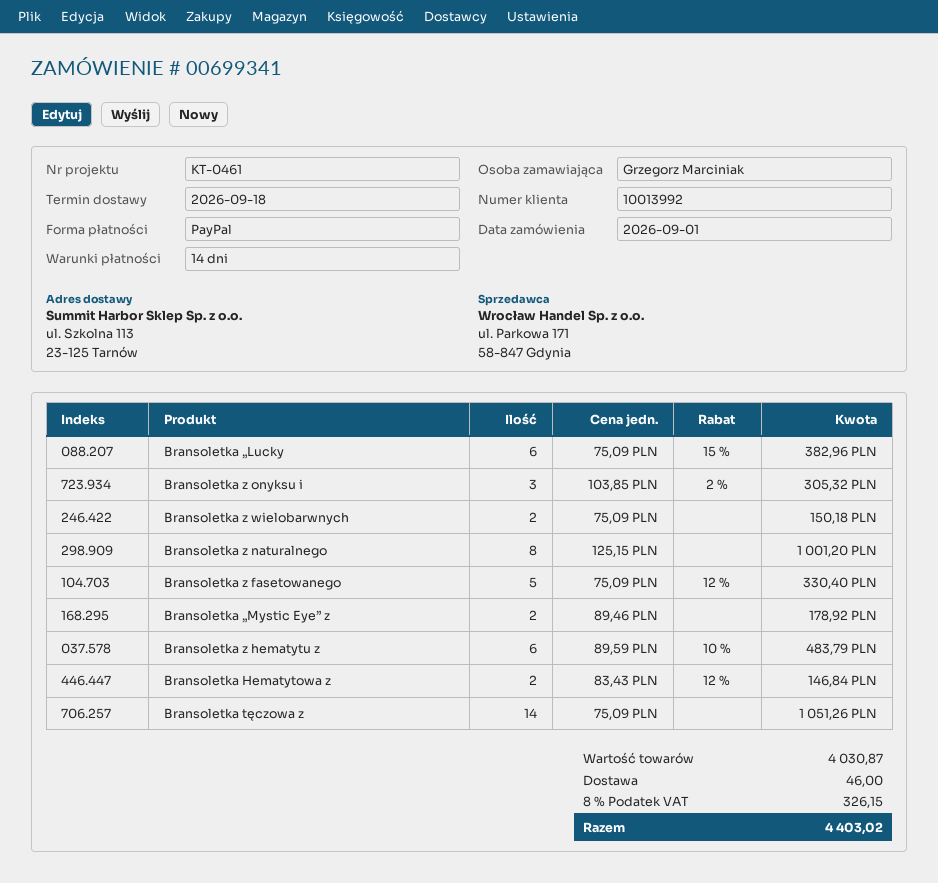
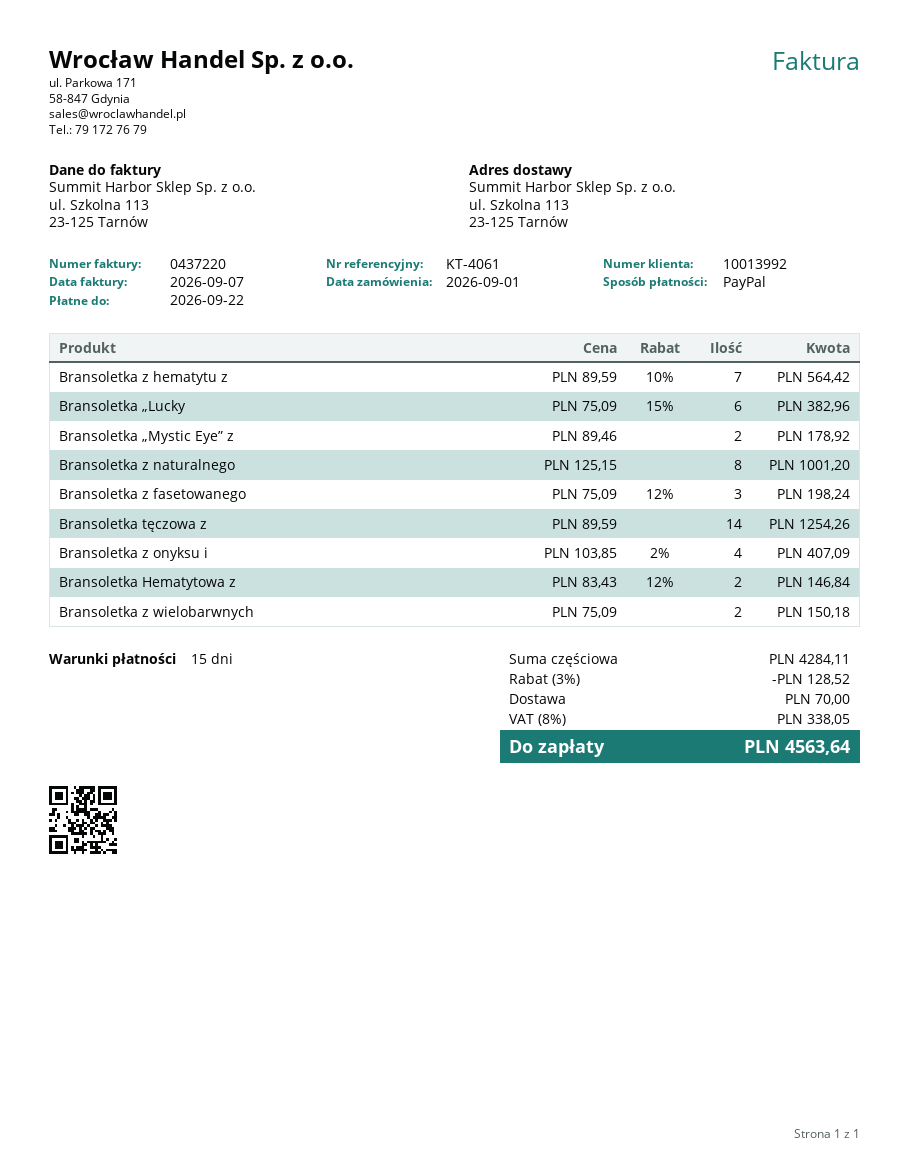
payment terms: 14 days -> 15 days
reference: KT-0461 -> KT-4061
Bransoletka z onyksu i: 3 x 103.85 - 2% = 305.32 -> 4 x 103.85 - 2% = 407.09
Bransoletka z fasetowanego: 5 x 75.09 - 12% = 330.40 -> 3 x 75.09 - 12% = 198.24
Bransoletka z hematytu z: 6 x 89.59 - 10% = 483.79 -> 7 x 89.59 - 10% = 564.42
Bransoletka tęczowa z: 14 x 75.09 = 1051.26 -> 14 x 89.59 = 1254.26
subtotal: 4030.87 -> 4284.11
discount: none -> 3% = 128.52
shipping: 46.00 -> 70.00
tax: 8% = 326.15 -> 8% = 338.05
total: 4403.02 -> 4563.64

